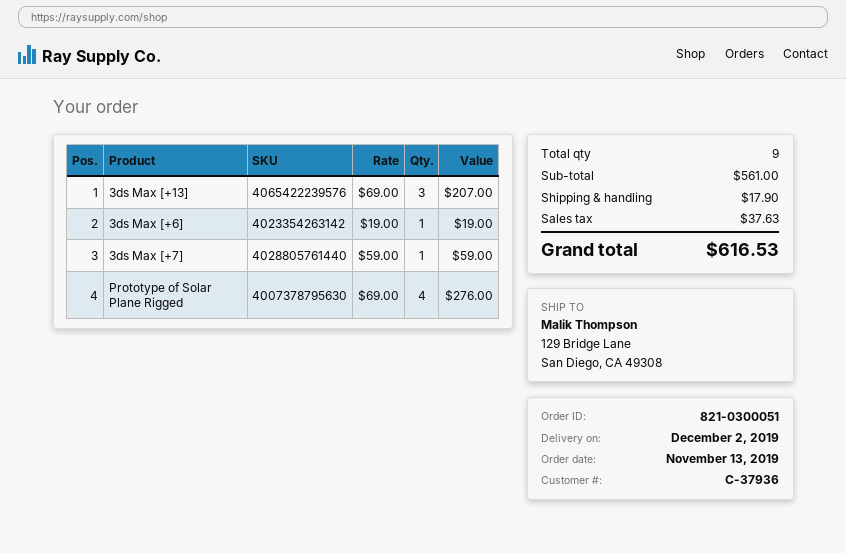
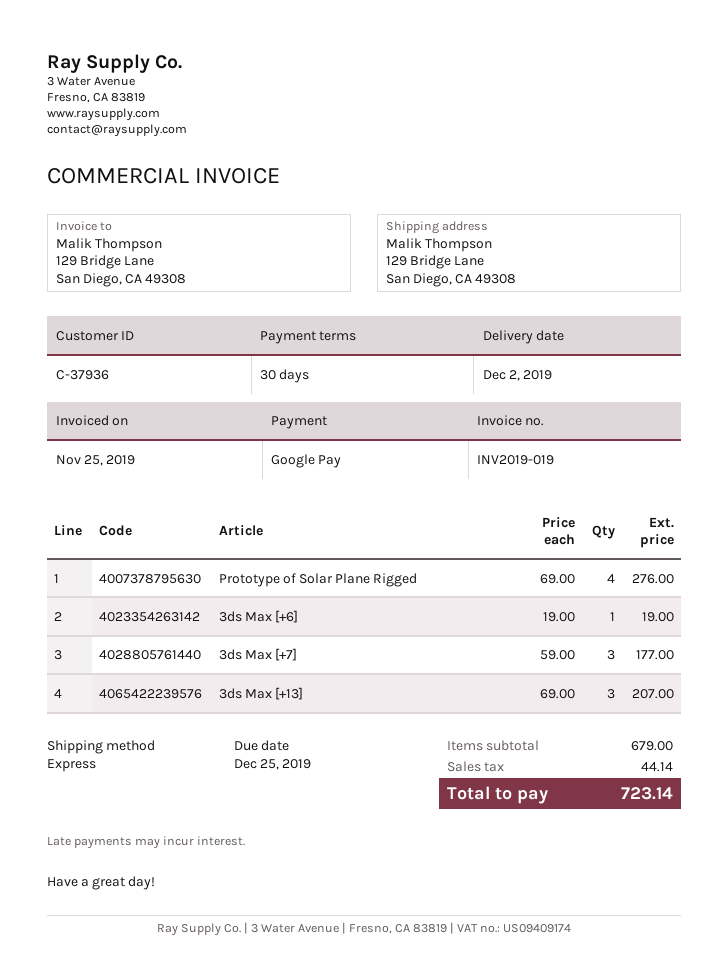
3ds Max [+7]: 1 x 59.00 = 59.00 -> 3 x 59.00 = 177.00
subtotal: 561.00 -> 679.00
shipping: 17.90 -> none
tax: 37.63 -> 44.14
total: 616.53 -> 723.14

